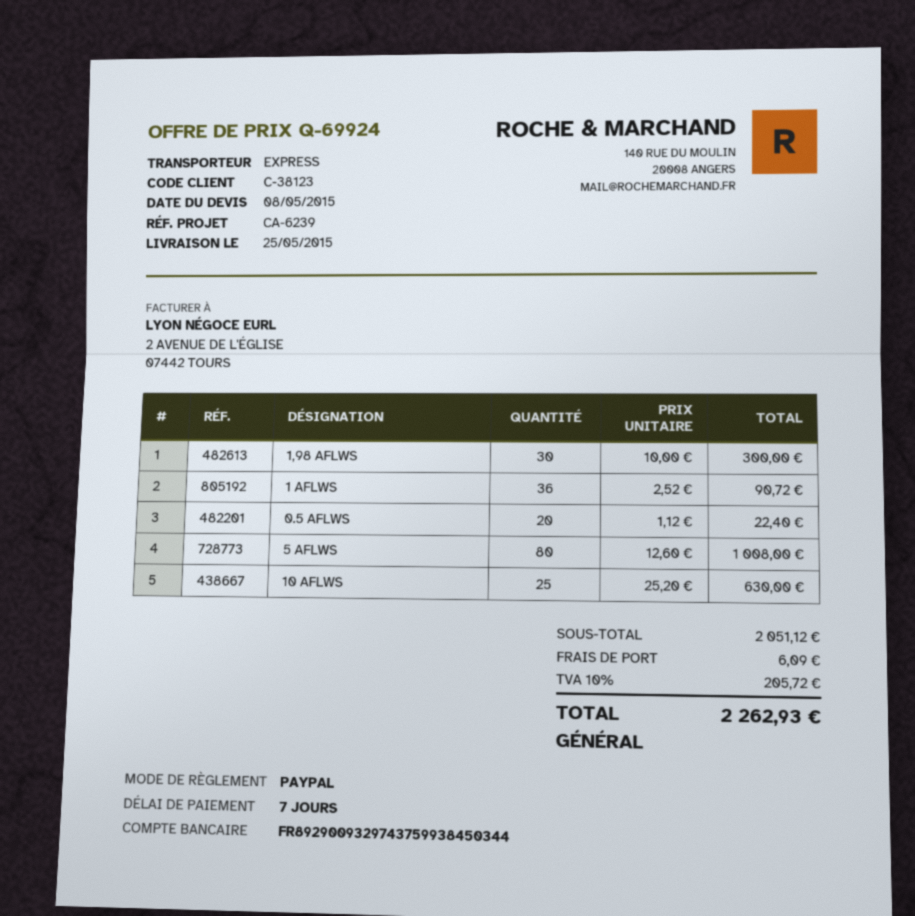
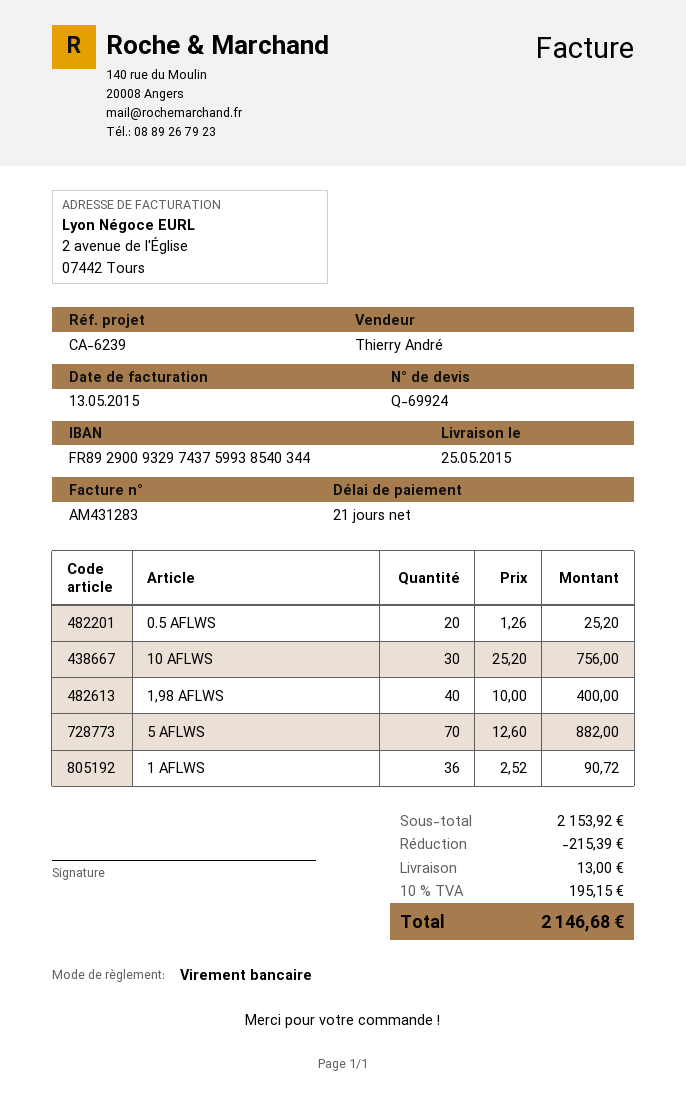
payment terms: 7 days -> 21 days
payment method: PayPal -> bank transfer
bank account: FR8929009329743759938450344 -> FR8929009329743759938540344
1,98 AFLWS: 30 x 10.00 = 300.00 -> 40 x 10.00 = 400.00
0.5 AFLWS: 20 x 1.12 = 22.40 -> 20 x 1.26 = 25.20
5 AFLWS: 80 x 12.60 = 1008.00 -> 70 x 12.60 = 882.00
10 AFLWS: 25 x 25.20 = 630.00 -> 30 x 25.20 = 756.00
subtotal: 2051.12 -> 2153.92
discount: none -> 215.39
shipping: 6.09 -> 13.00
tax: 10% = 205.72 -> 10% = 195.15
total: 2262.93 -> 2146.68

